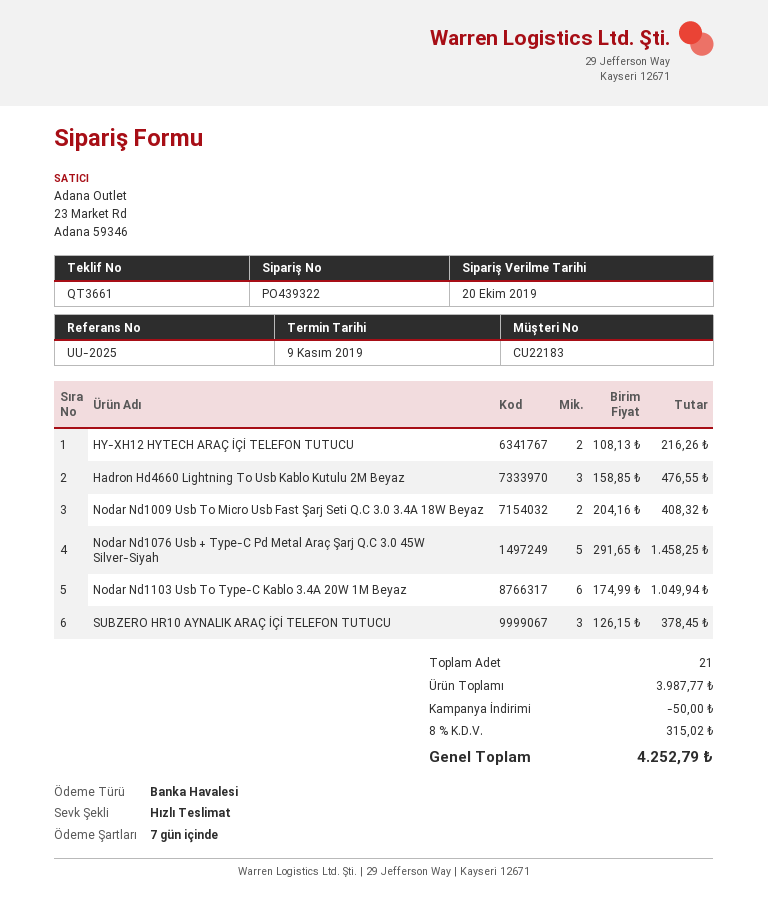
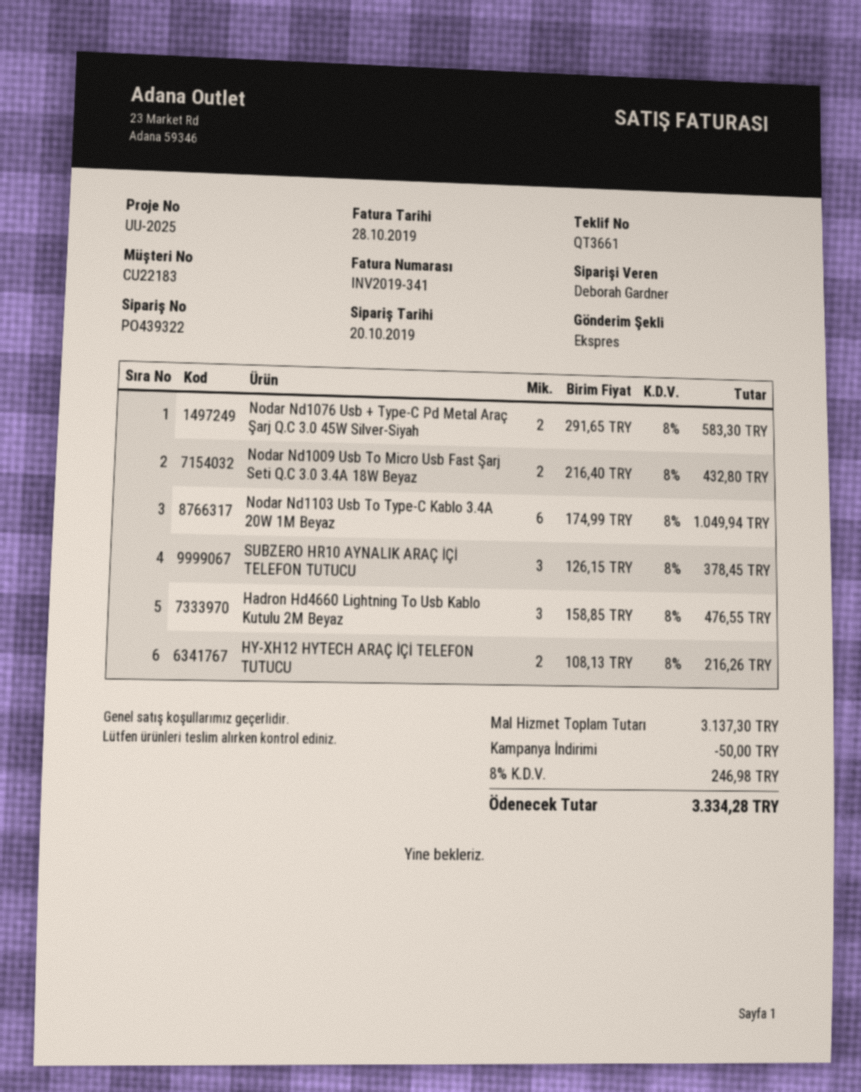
Nodar Nd1009 Usb To Micro Usb Fast Şarj Seti Q.C 3.0 3.4A 18W Beyaz: 2 x 204.16 = 408.32 -> 2 x 216.40 = 432.80
Nodar Nd1076 Usb + Type-C Pd Metal Araç Şarj Q.C 3.0 45W Silver-Siyah: 5 x 291.65 = 1458.25 -> 2 x 291.65 = 583.30
subtotal: 3987.77 -> 3137.30
tax: 8% = 315.02 -> 8% = 246.98
total: 4252.79 -> 3334.28

